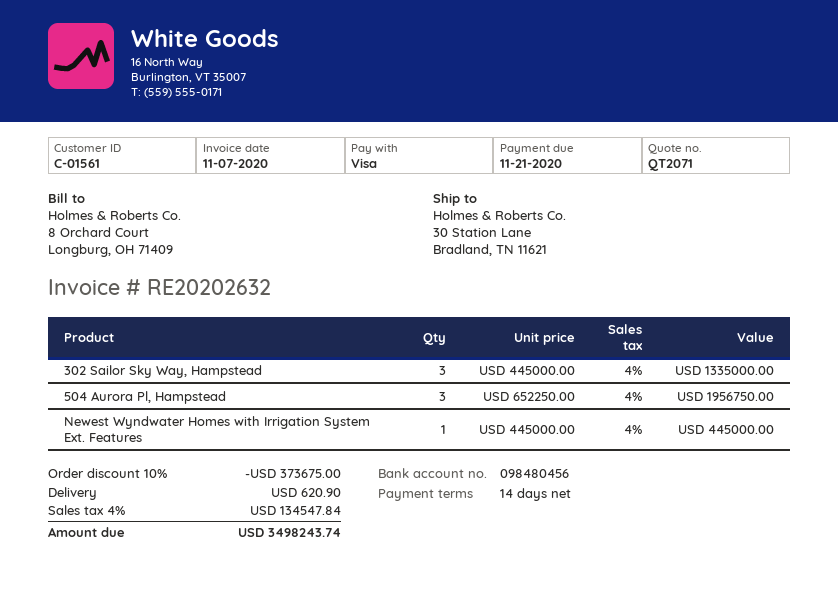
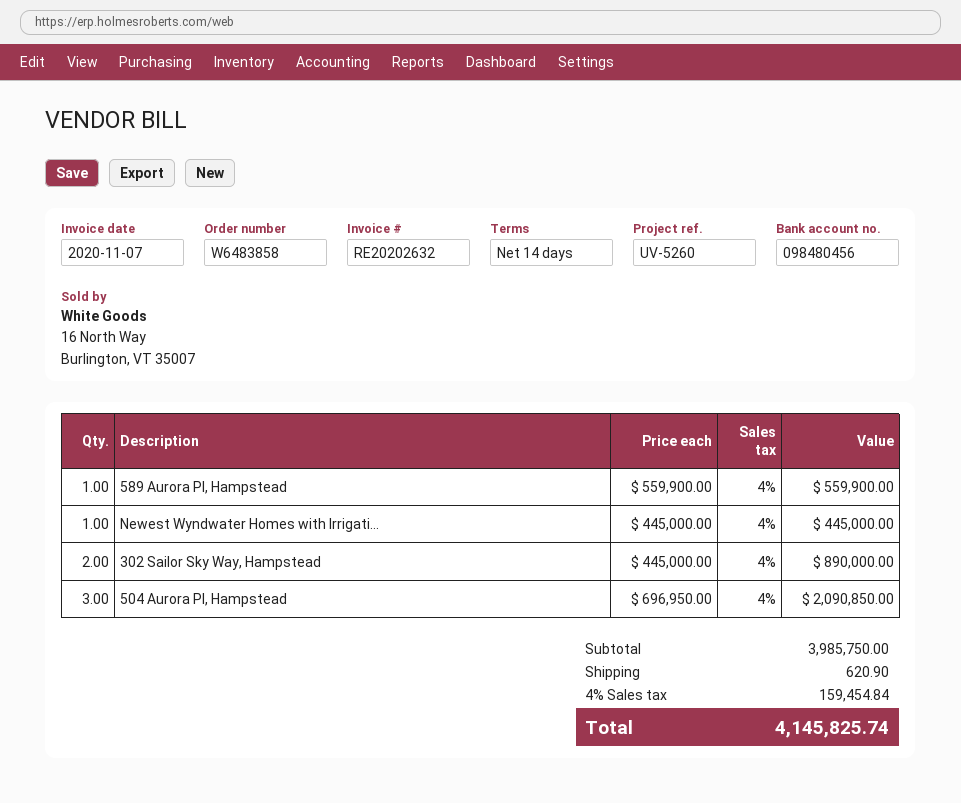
302 Sailor Sky Way, Hampstead: 3 x 445000.00 = 1335000.00 -> 2 x 445000.00 = 890000.00
504 Aurora Pl, Hampstead: 3 x 652250.00 = 1956750.00 -> 3 x 696950.00 = 2090850.00
589 Aurora Pl, Hampstead: none -> 1 x 559900.00 = 559900.00
discount: 10% = 373675.00 -> none
tax: 4% = 134547.84 -> 4% = 159454.84
total: 3498243.74 -> 4145825.74

